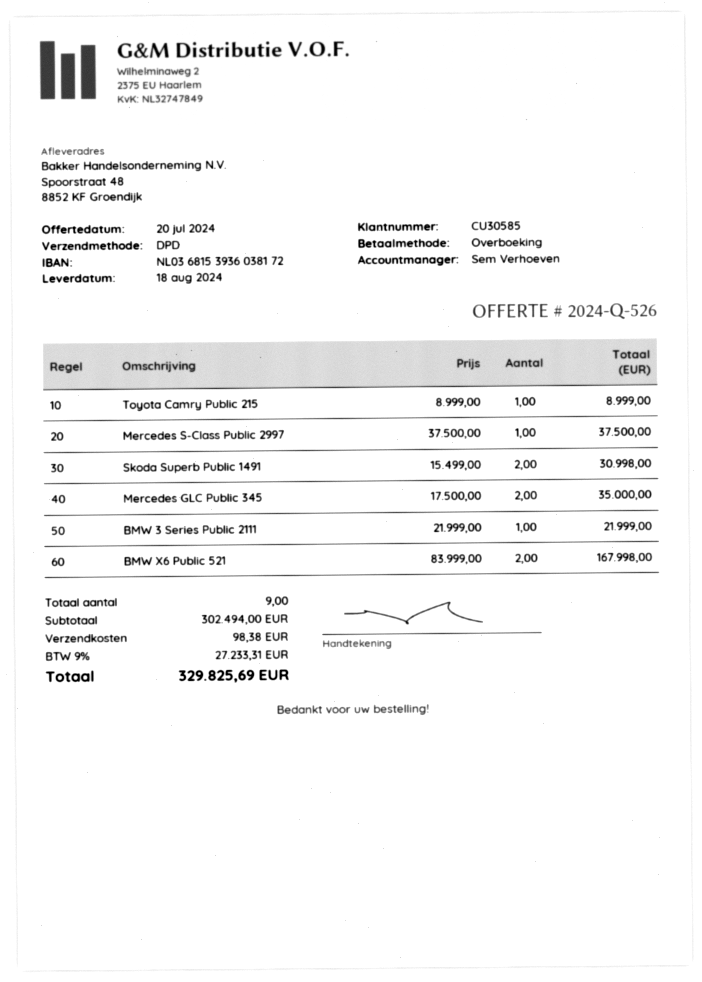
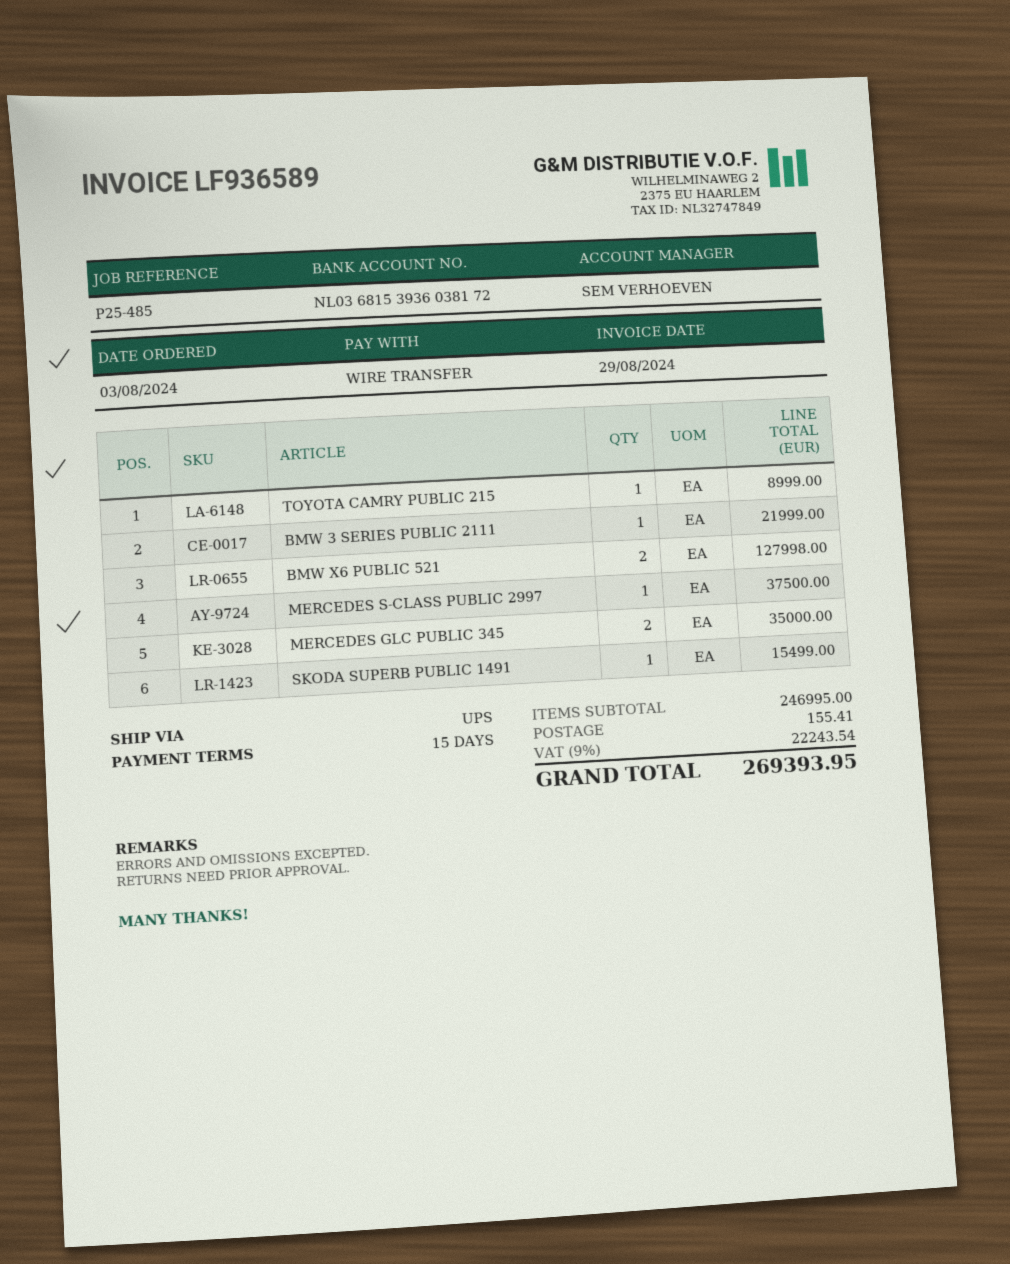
shipping method: DPD -> UPS
Skoda Superb Public 1491: 2 for 30998.00 -> 1 for 15499.00
BMW X6 Public 521: 2 for 167998.00 -> 2 for 127998.00
subtotal: 302494.00 -> 246995.00
shipping: 98.38 -> 155.41
tax: 9% = 27233.31 -> 9% = 22243.54
total: 329825.69 -> 269393.95

